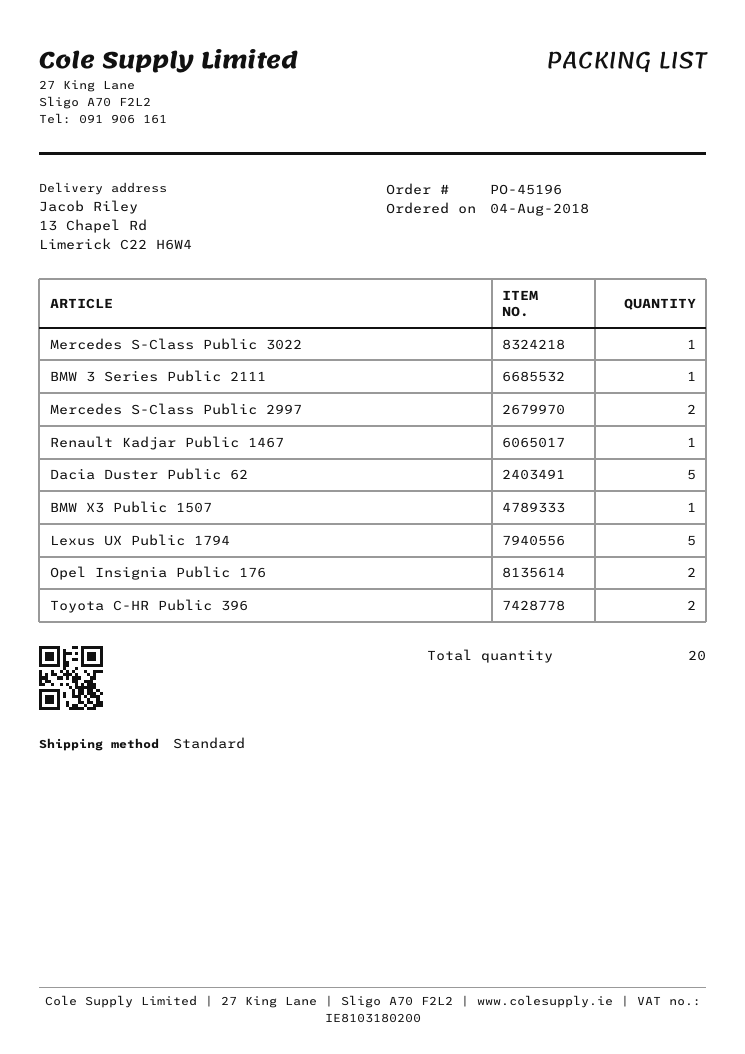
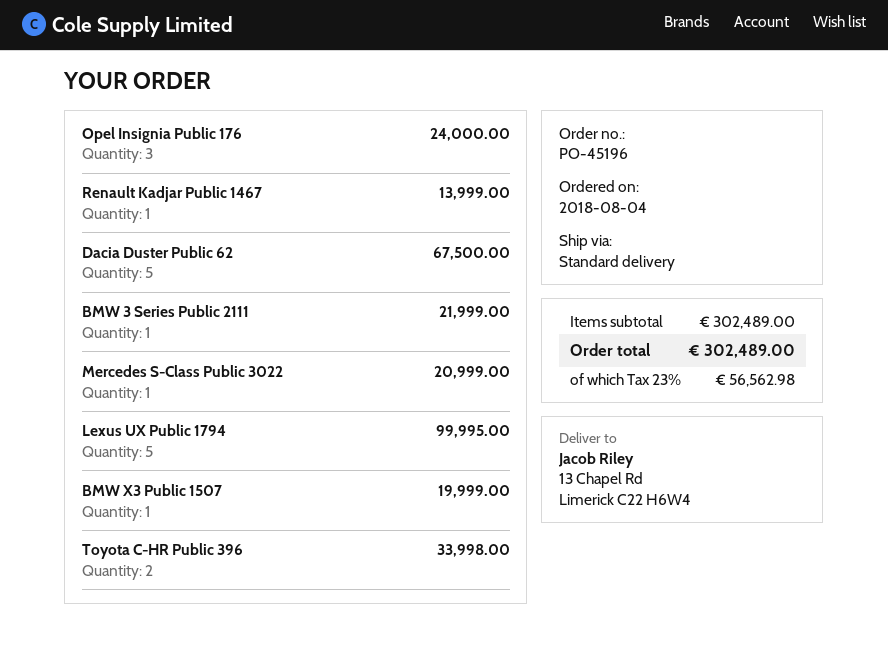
Mercedes S-Class Public 2997: 2 -> none
Opel Insignia Public 176: 2 -> 3

